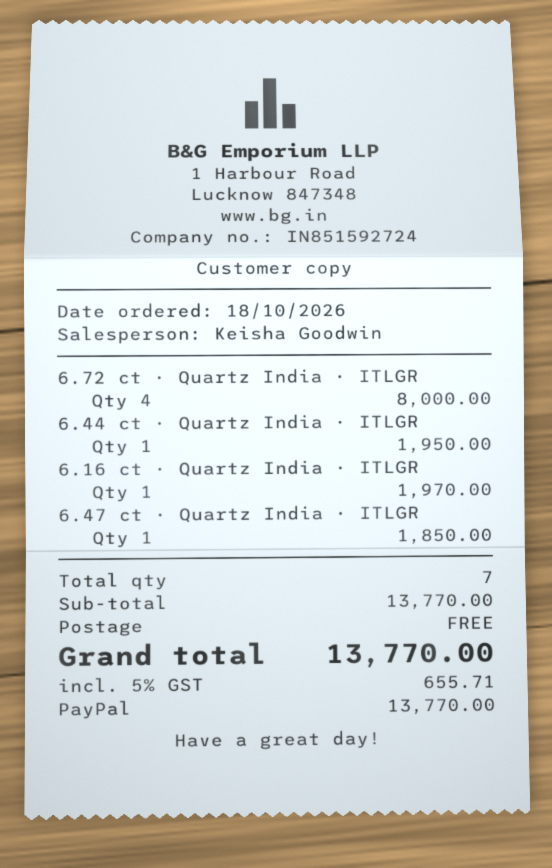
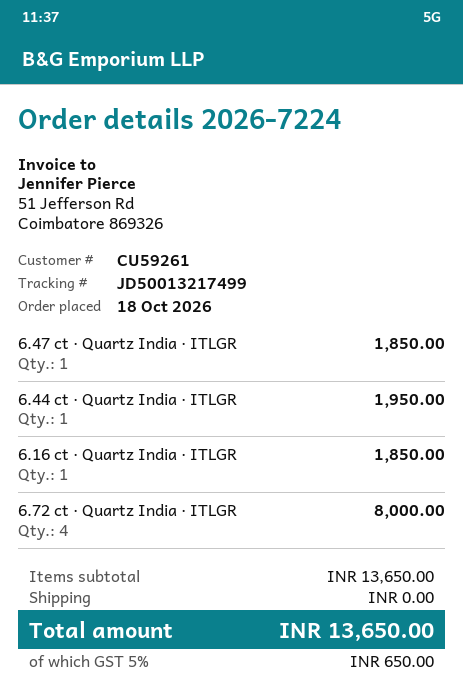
6.16 ct · Quartz India · ITLGR: 1 for 1970.00 -> 1 for 1850.00
subtotal: 13770.00 -> 13650.00
tax: 5% = 655.71 -> 5% = 650.00
total: 13770.00 -> 13650.00

